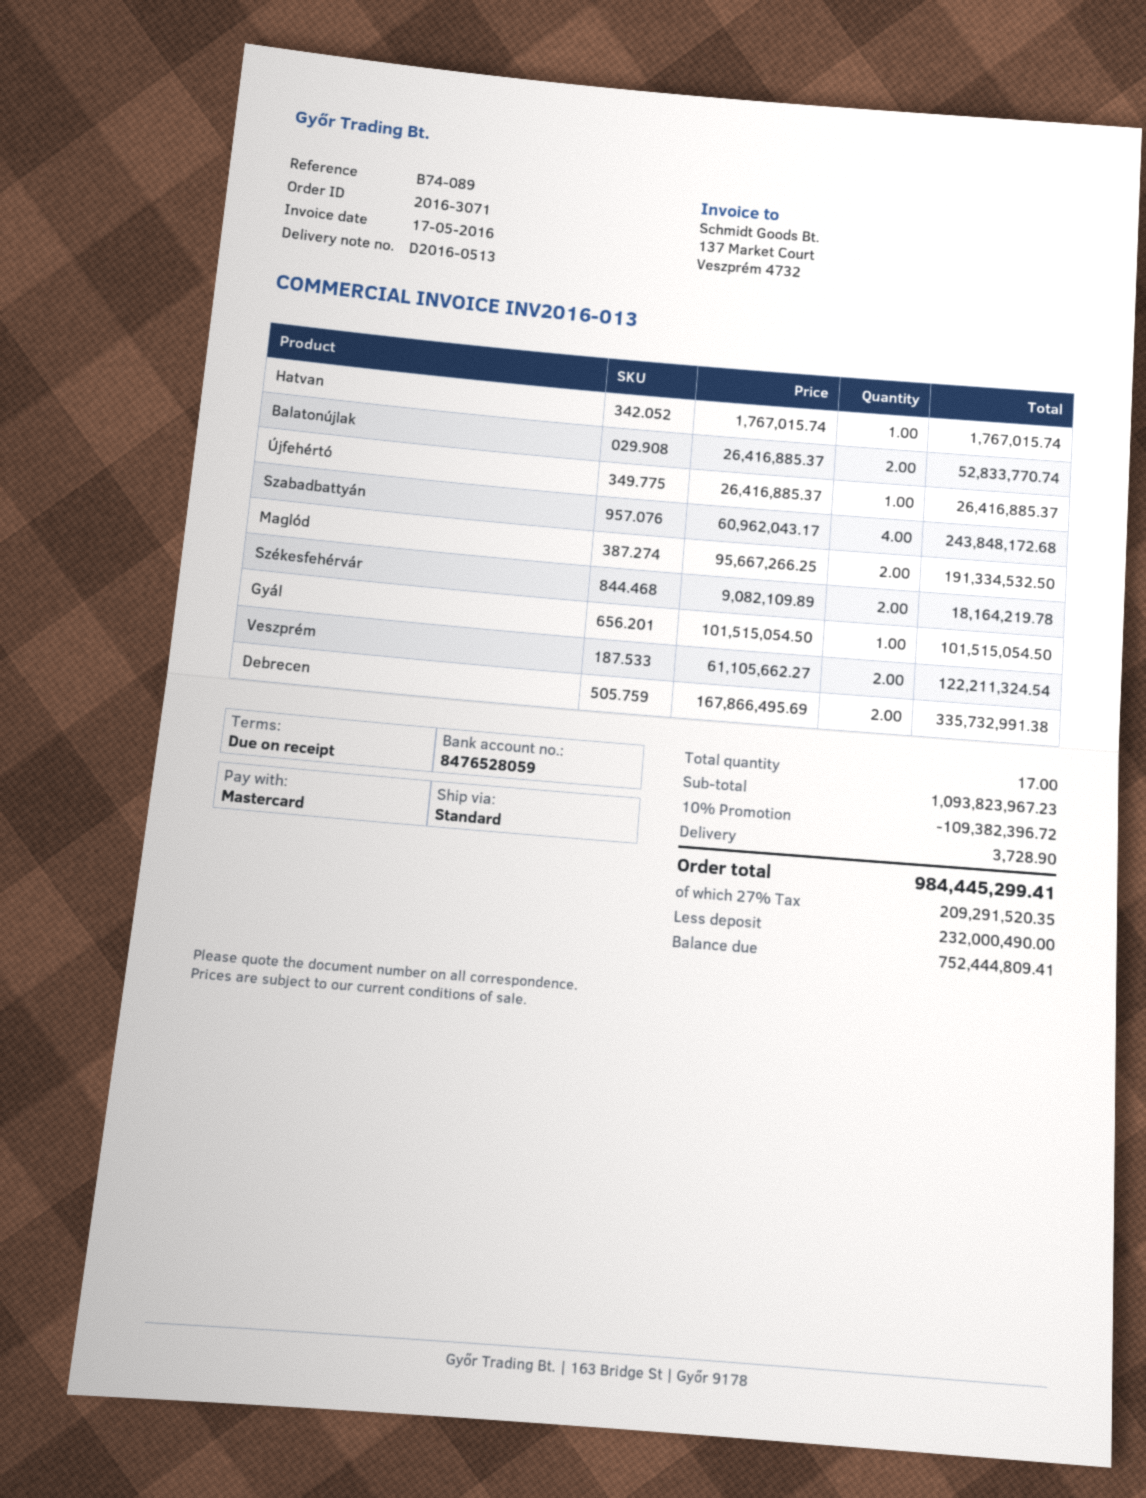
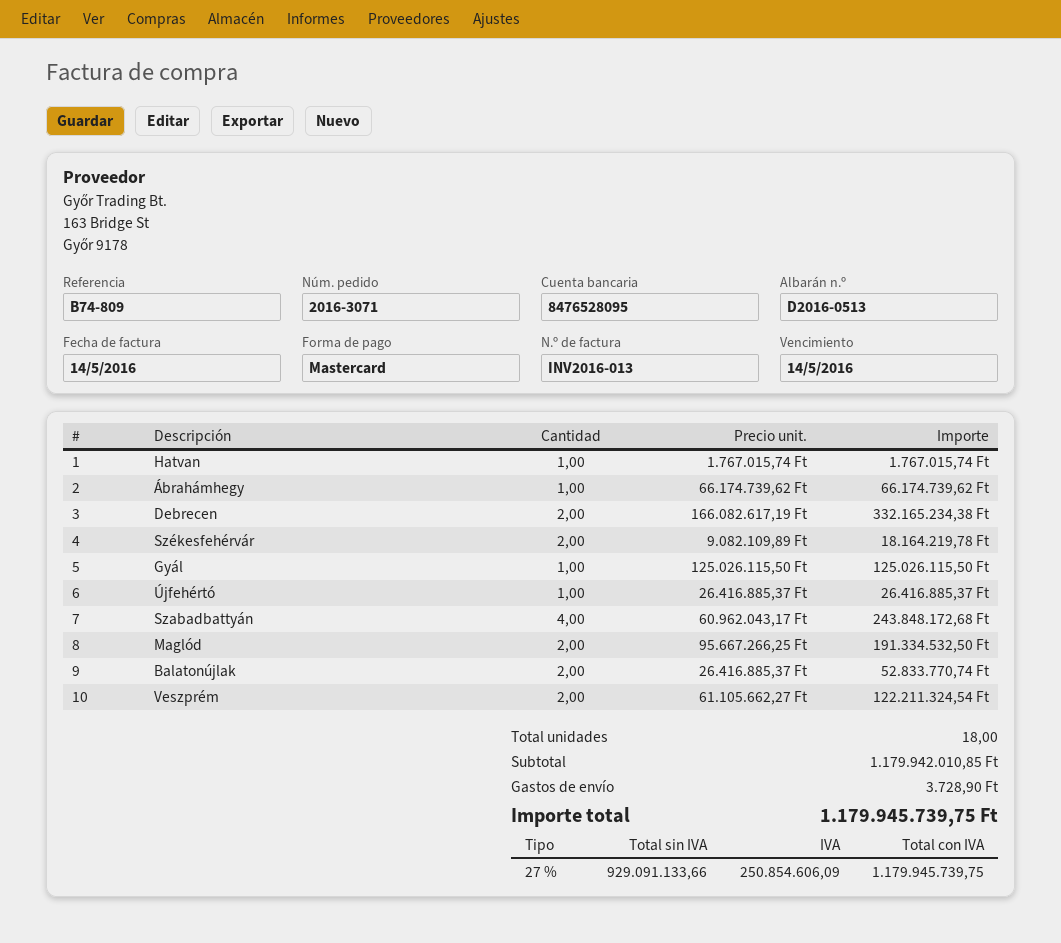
invoice date: 2016-05-17 -> 2016-05-14
reference: B74-089 -> B74-809
bank account: 8476528059 -> 8476528095
Gyál: 1 x 101515054.50 = 101515054.50 -> 1 x 125026115.50 = 125026115.50
Debrecen: 2 x 167866495.69 = 335732991.38 -> 2 x 166082617.19 = 332165234.38
Ábrahámhegy: none -> 1 x 66174739.62 = 66174739.62
total quantity: 17 -> 18
subtotal: 1093823967.23 -> 1179942010.85
discount: 10% = 109382396.72 -> none
tax: 27% = 209291520.35 -> 27% = 250854606.09
total: 984445299.41 -> 1179945739.75

